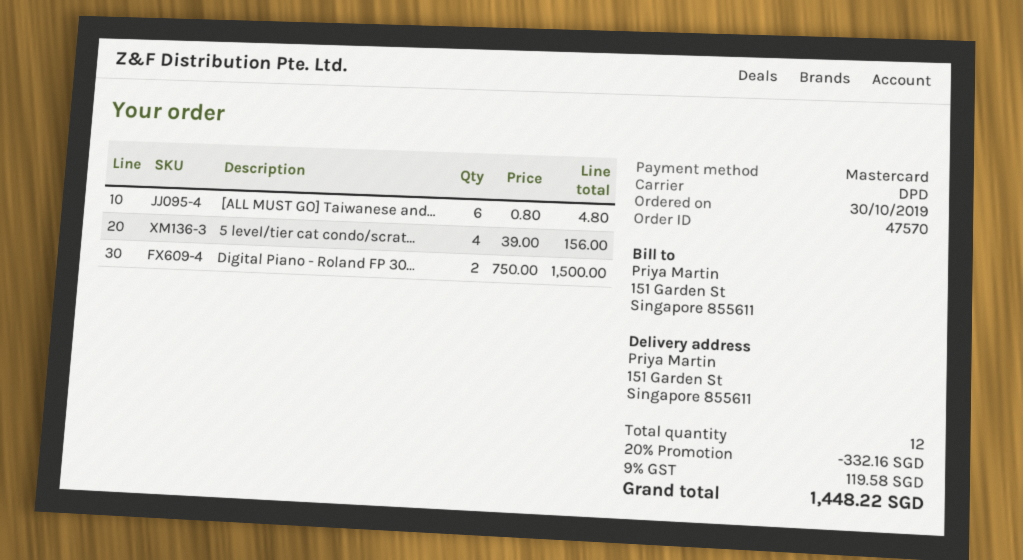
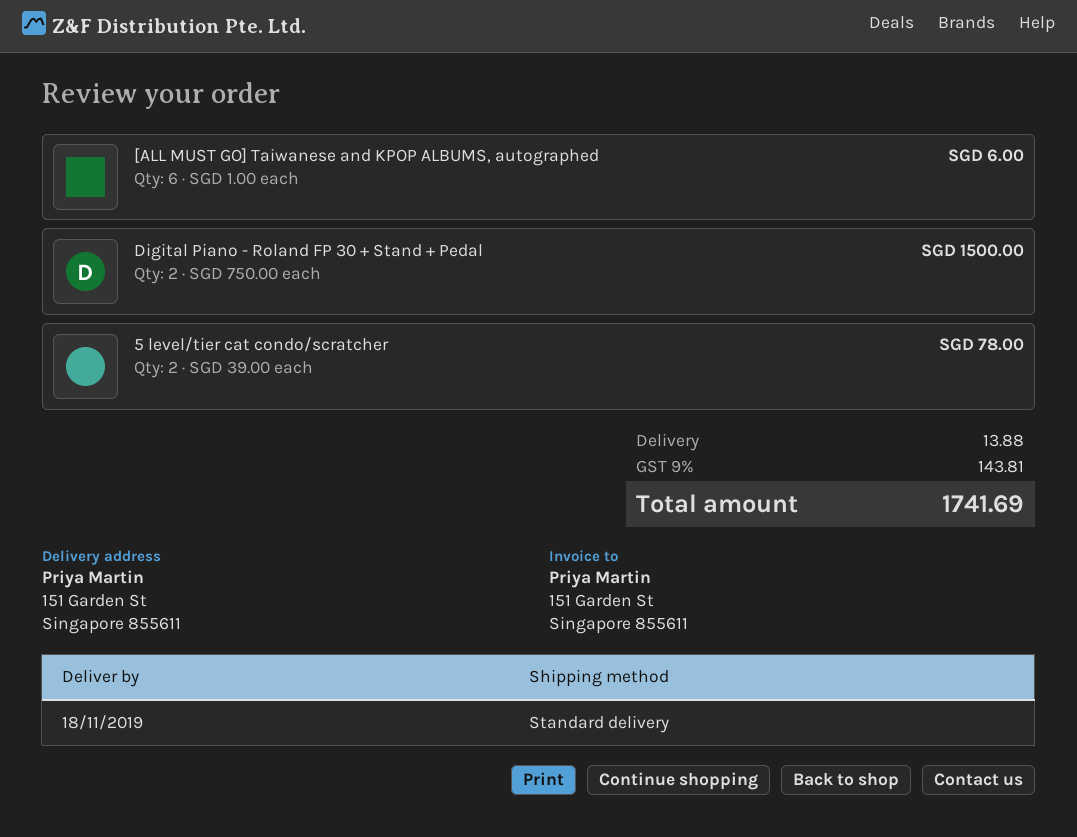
shipping method: DPD -> standard
[ALL MUST GO] Taiwanese and...: 6 x 0.80 = 4.80 -> 6 x 1.00 = 6.00
5 level/tier cat condo/scrat...: 4 x 39.00 = 156.00 -> 2 x 39.00 = 78.00
discount: 20% = 332.16 -> none
shipping: none -> 13.88
tax: 9% = 119.58 -> 9% = 143.81
total: 1448.22 -> 1741.69

